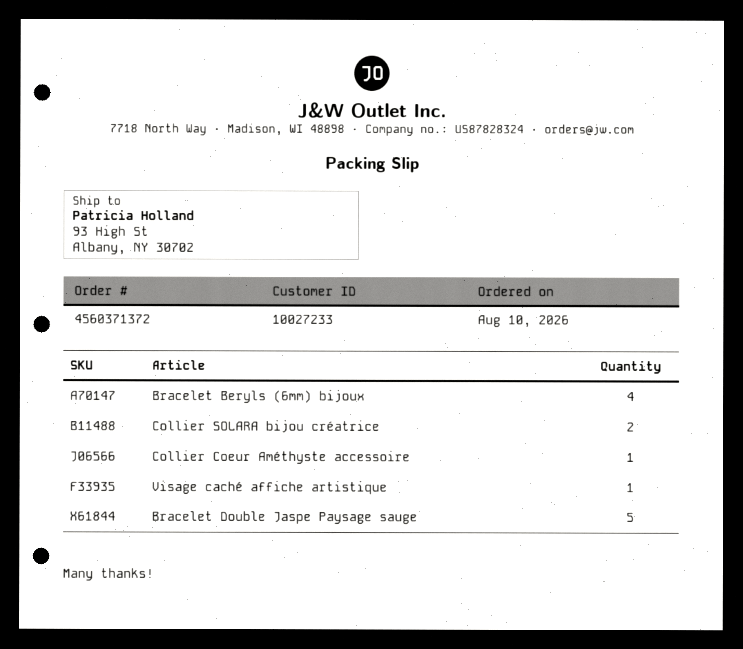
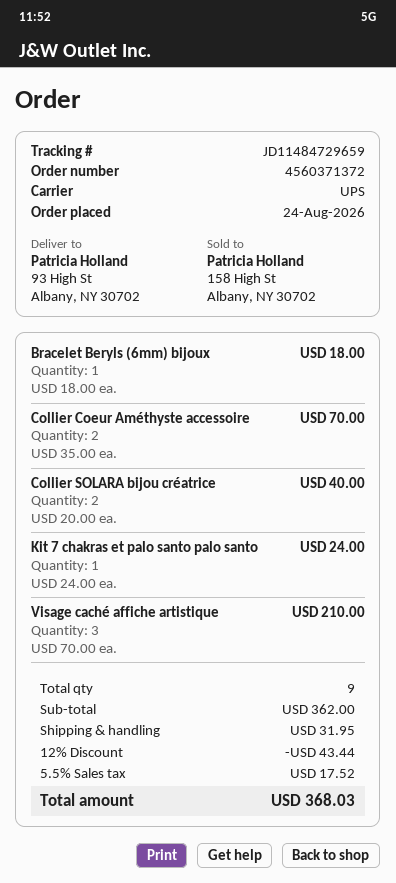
order date: 2026-08-10 -> 2026-08-24
Bracelet Beryls (6mm) bijoux: 4 -> 1
Collier Coeur Améthyste accessoire: 1 -> 2
Visage caché affiche artistique: 1 -> 3
Bracelet Double Jaspe Paysage sauge: 5 -> none
Kit 7 chakras et palo santo palo santo: none -> 1

